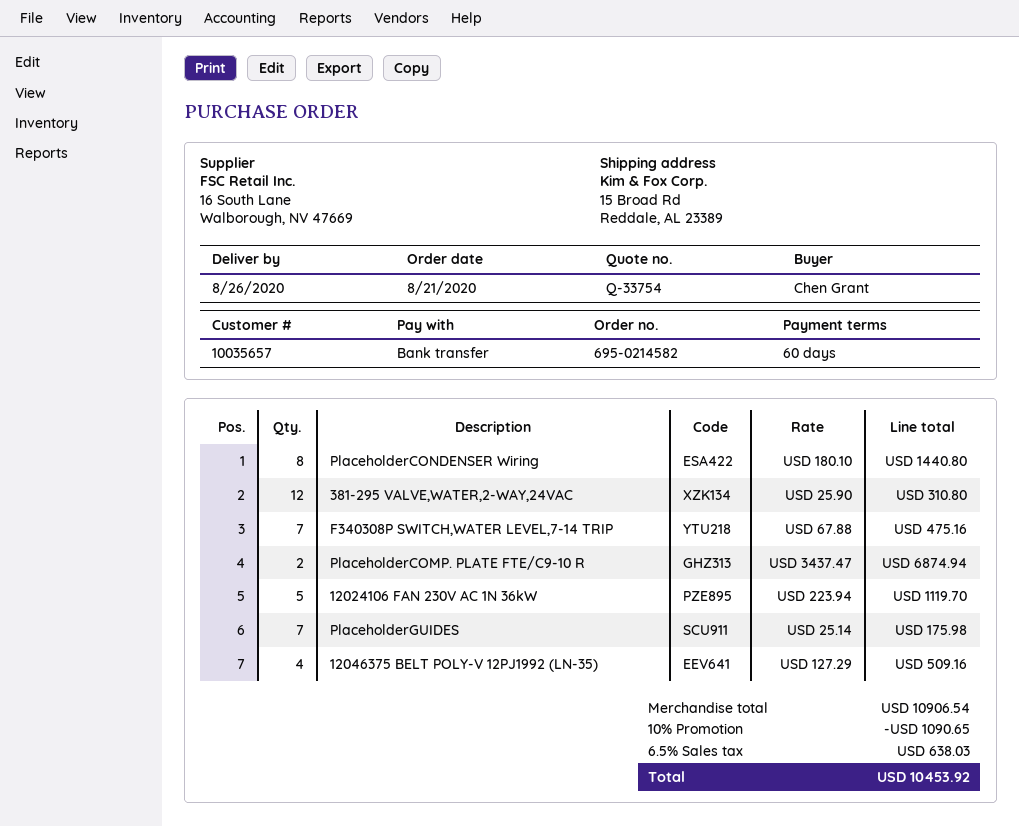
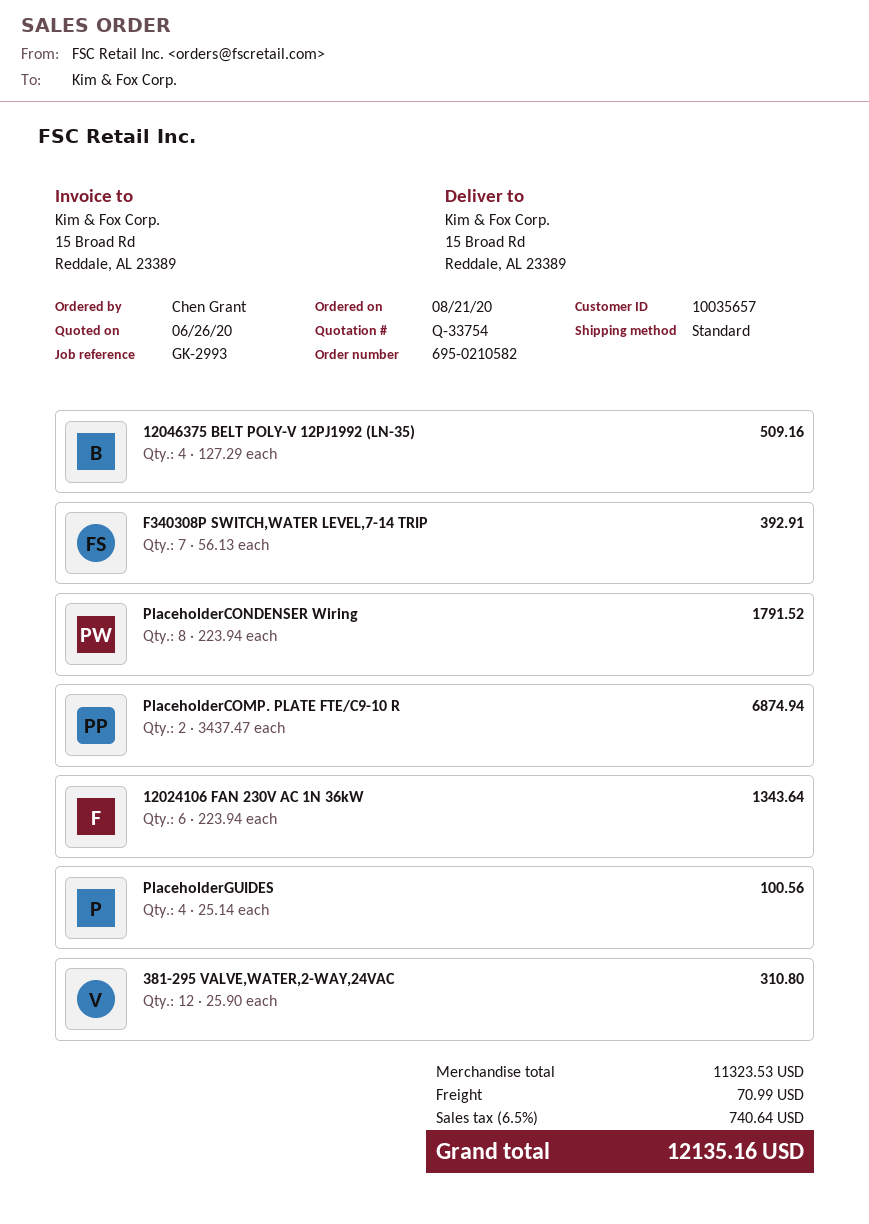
order number: 695-0214582 -> 695-0210582
PlaceholderCONDENSER Wiring: 8 x 180.10 = 1440.80 -> 8 x 223.94 = 1791.52
F340308P SWITCH,WATER LEVEL,7-14 TRIP: 7 x 67.88 = 475.16 -> 7 x 56.13 = 392.91
12024106 FAN 230V AC 1N 36kW: 5 x 223.94 = 1119.70 -> 6 x 223.94 = 1343.64
PlaceholderGUIDES: 7 x 25.14 = 175.98 -> 4 x 25.14 = 100.56
subtotal: 10906.54 -> 11323.53
discount: 10% = 1090.65 -> none
shipping: none -> 70.99
tax: 6.5% = 638.03 -> 6.5% = 740.64
total: 10453.92 -> 12135.16

